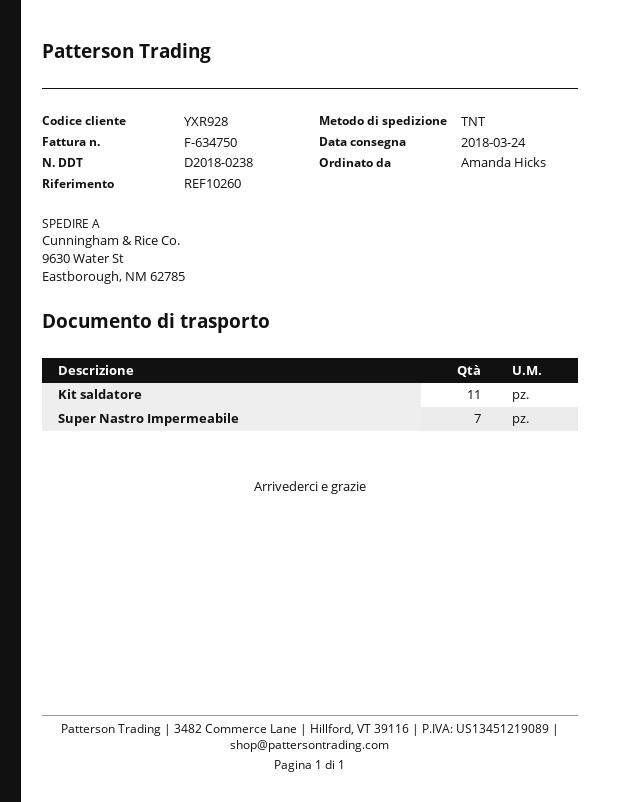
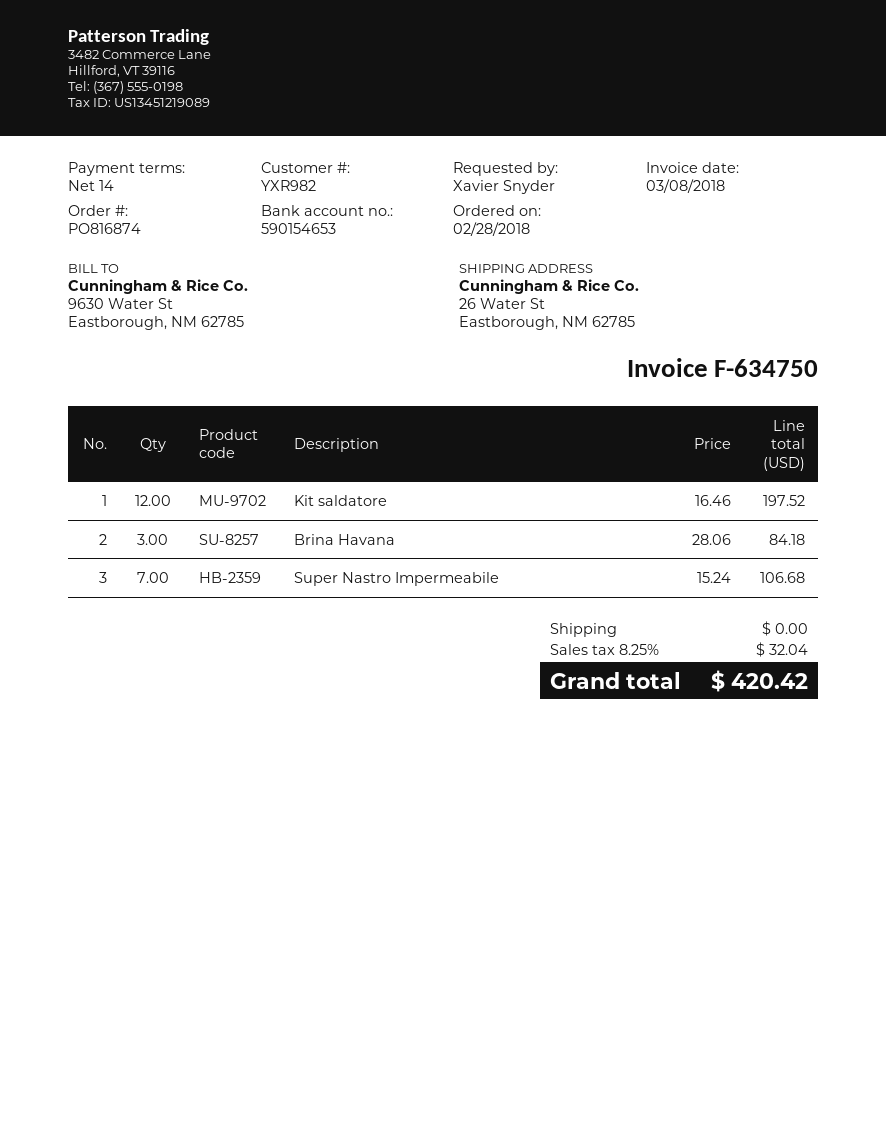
customer number: YXR928 -> YXR982
ordered by: Amanda Hicks -> Xavier Snyder
ship to: 9630 Water St, Eastborough, NM 62785 -> 26 Water St, Eastborough, NM 62785
Kit saldatore: 11 -> 12
Brina Havana: none -> 3

